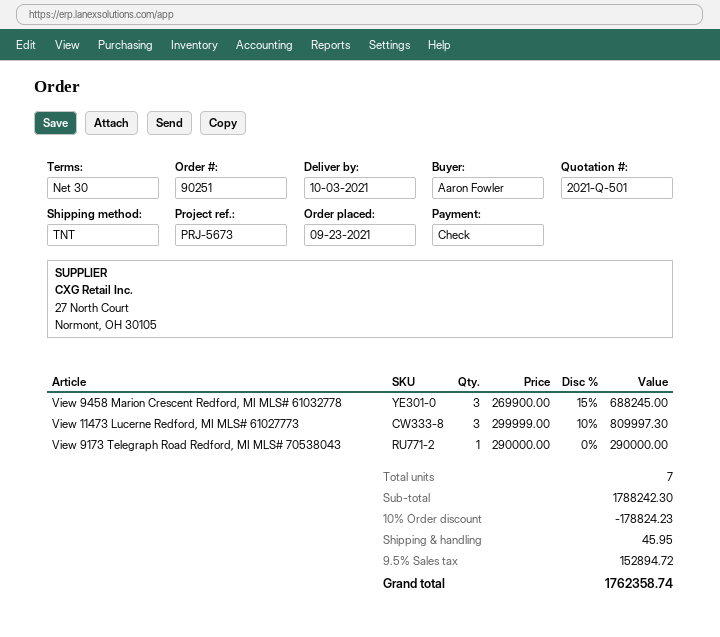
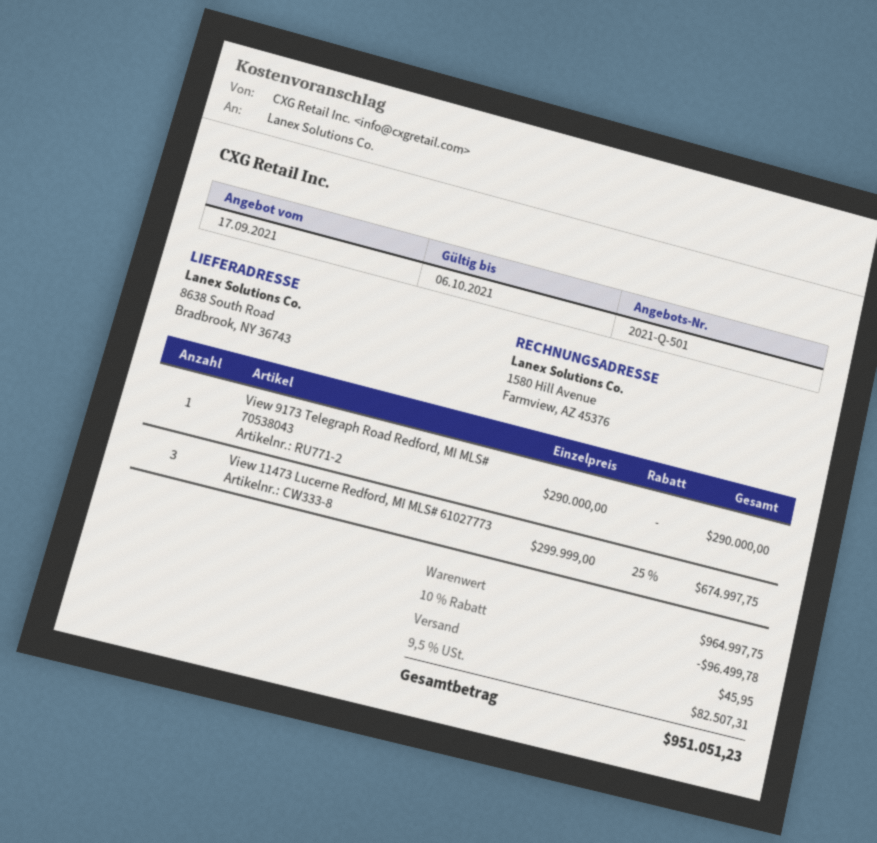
View 9458 Marion Crescent Redford, MI MLS# 61032778: 3 x 269900.00 - 15% = 688245.00 -> none
View 11473 Lucerne Redford, MI MLS# 61027773: 3 x 299999.00 - 10% = 809997.30 -> 3 x 299999.00 - 25% = 674997.75
subtotal: 1788242.30 -> 964997.75
discount: 10% = 178824.23 -> 10% = 96499.78
tax: 9.5% = 152894.72 -> 9.5% = 82507.31
total: 1762358.74 -> 951051.23

